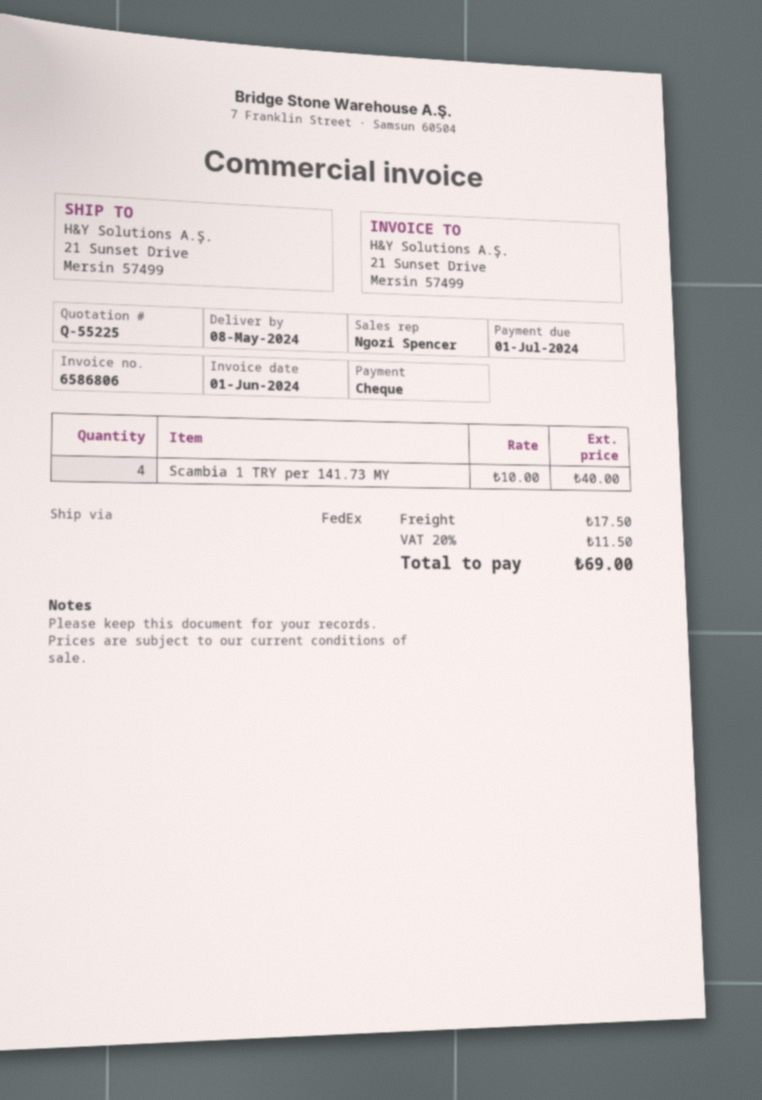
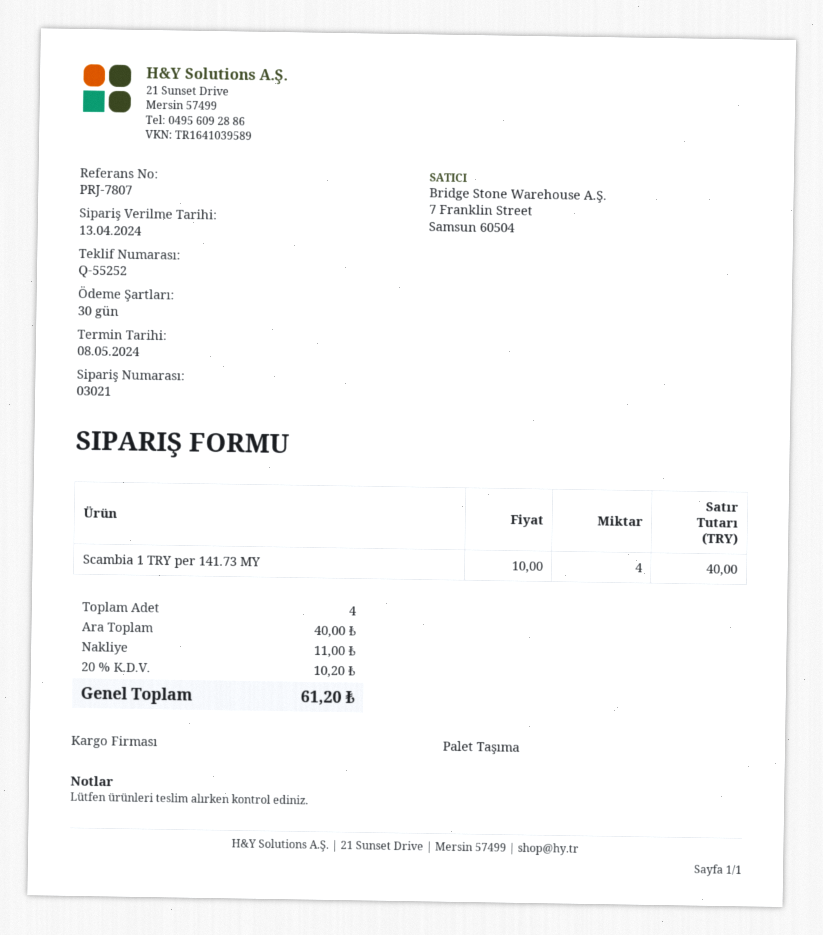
quote number: Q-55225 -> Q-55252
shipping method: FedEx -> pallet freight
shipping: 17.50 -> 11.00
tax: 20% = 11.50 -> 20% = 10.20
total: 69.00 -> 61.20

